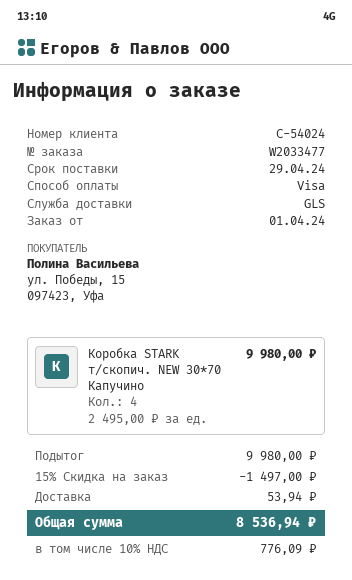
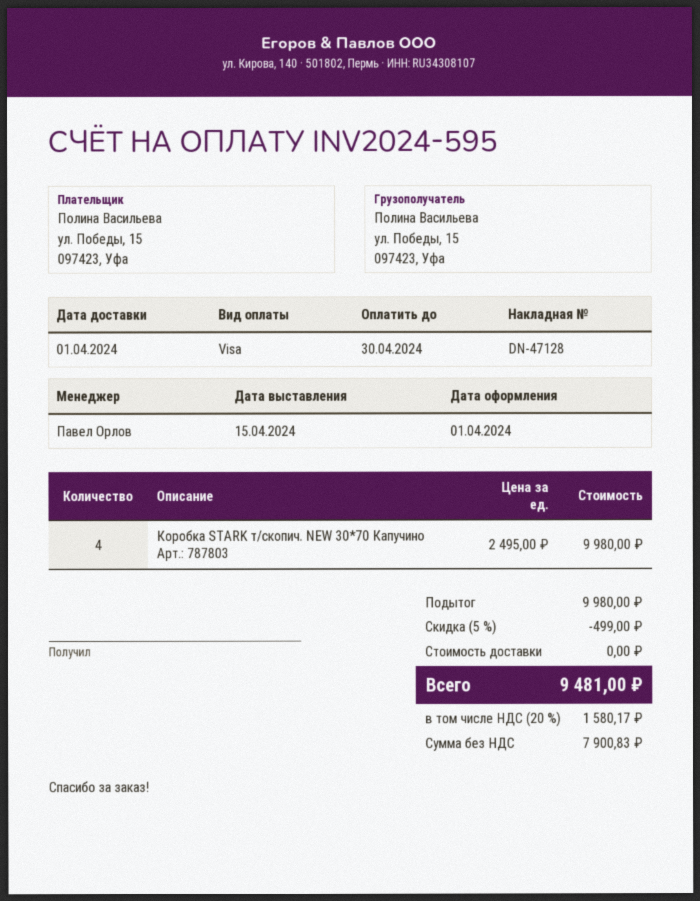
delivery date: 2024-04-29 -> 2024-04-01
discount: 15% = 1497.00 -> 5% = 499.00
shipping: 53.94 -> 0.00
tax: 10% = 776.09 -> 20% = 1580.17
total: 8536.94 -> 9481.00

